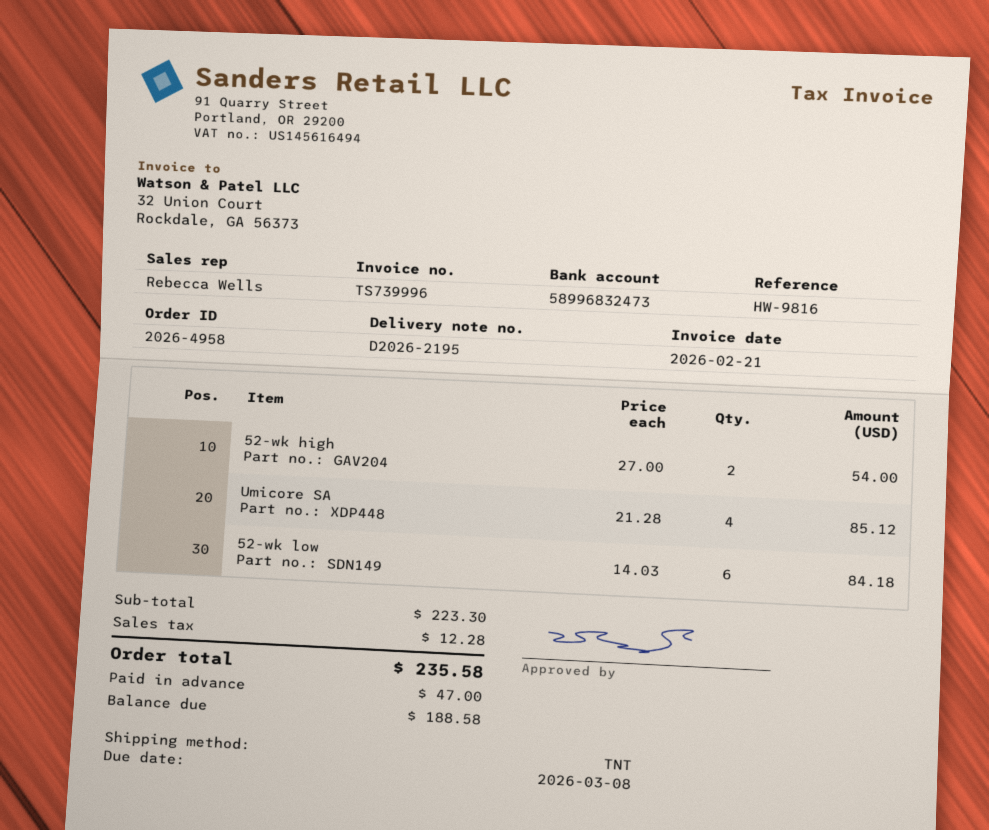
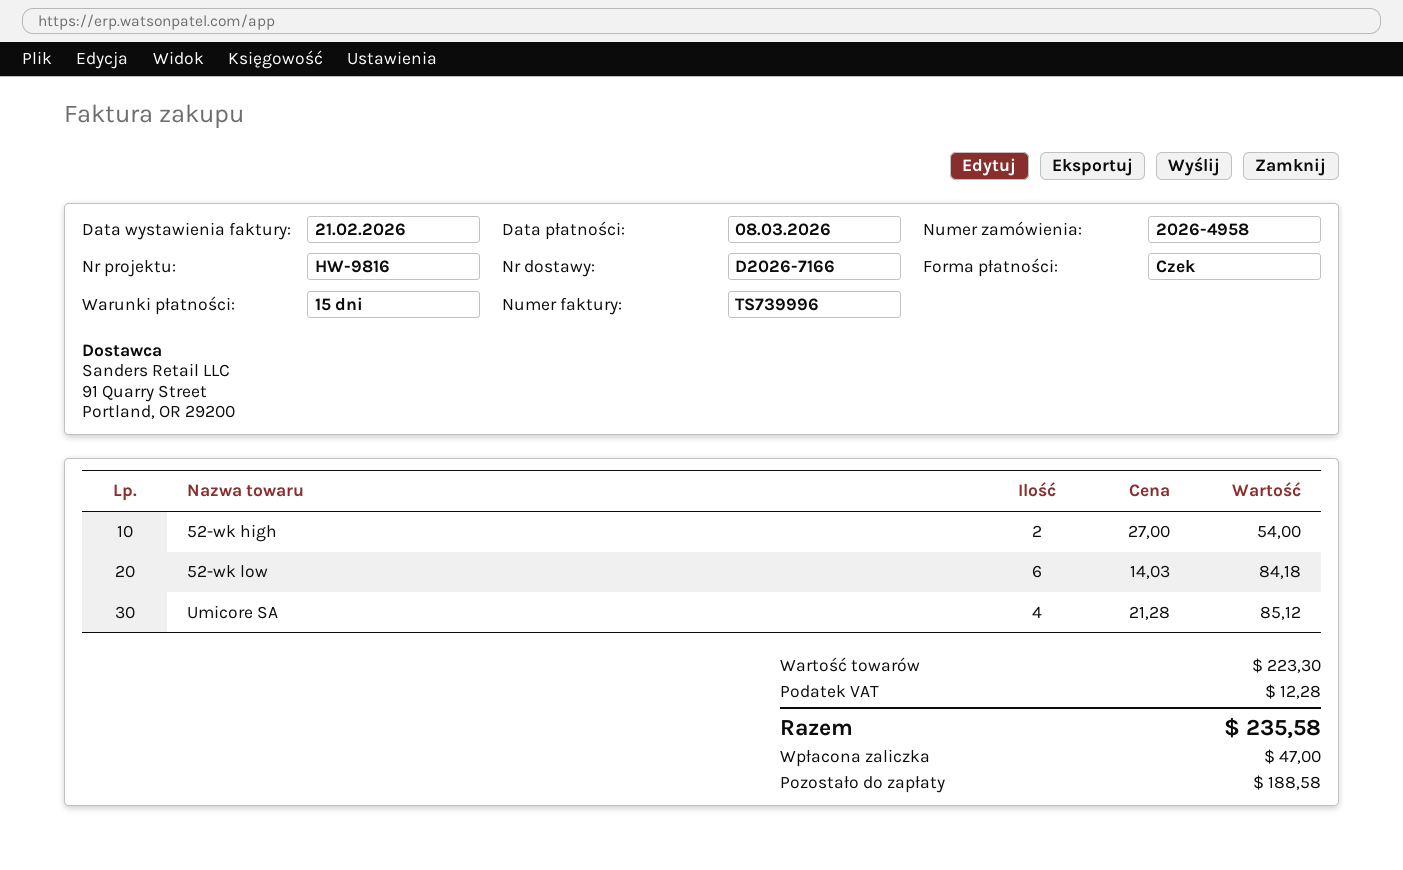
delivery note number: D2026-2195 -> D2026-7166

